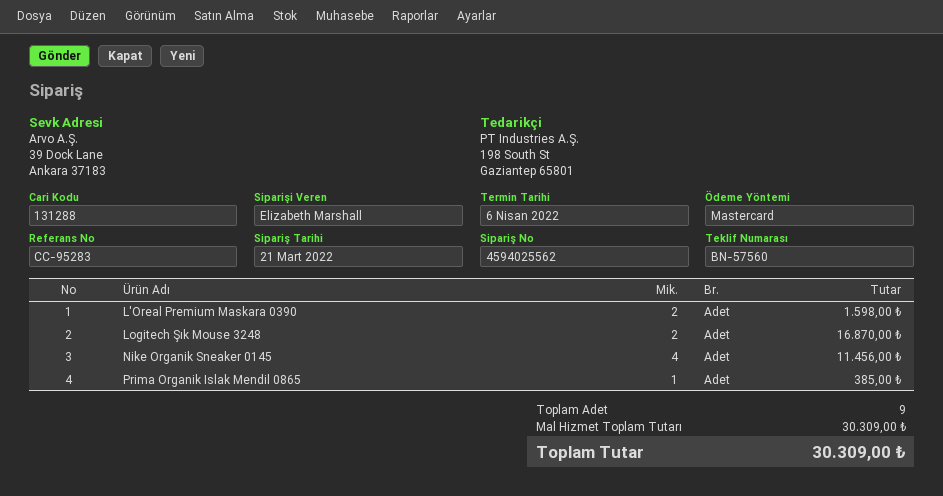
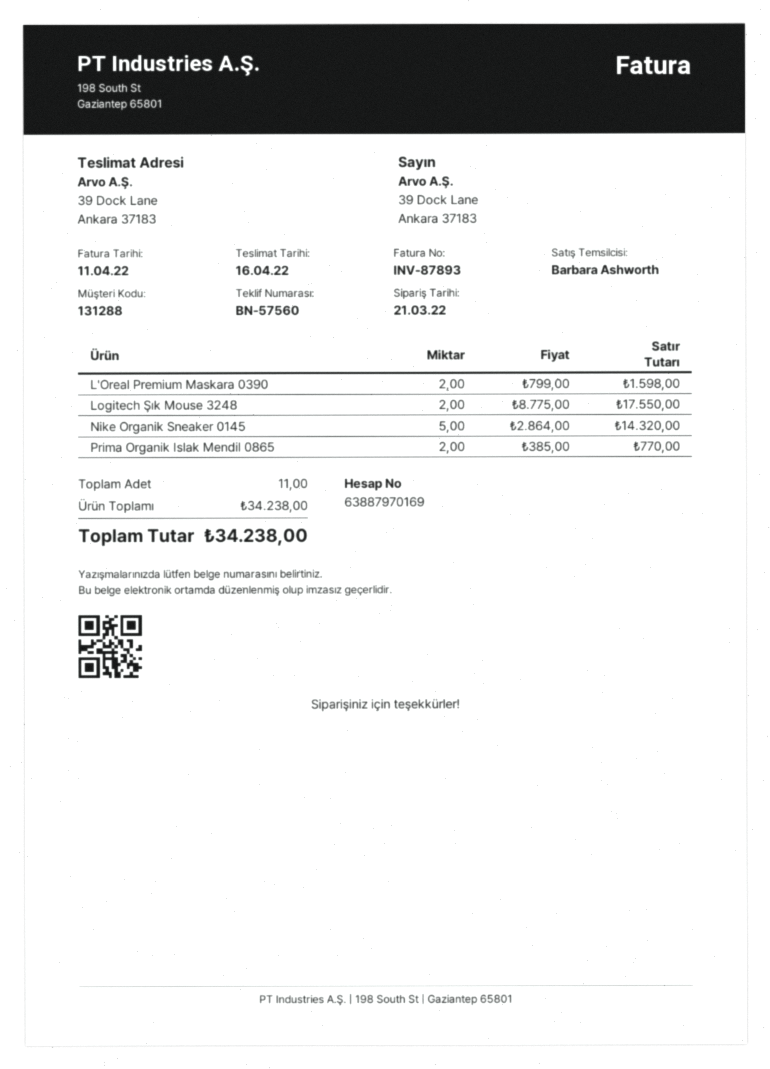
delivery date: 2022-04-06 -> 2022-04-16
Logitech Şık Mouse 3248: 2 for 16870.00 -> 2 for 17550.00
Nike Organik Sneaker 0145: 4 for 11456.00 -> 5 for 14320.00
Prima Organik Islak Mendil 0865: 1 for 385.00 -> 2 for 770.00
total quantity: 9 -> 11
subtotal: 30309.00 -> 34238.00
total: 30309.00 -> 34238.00

